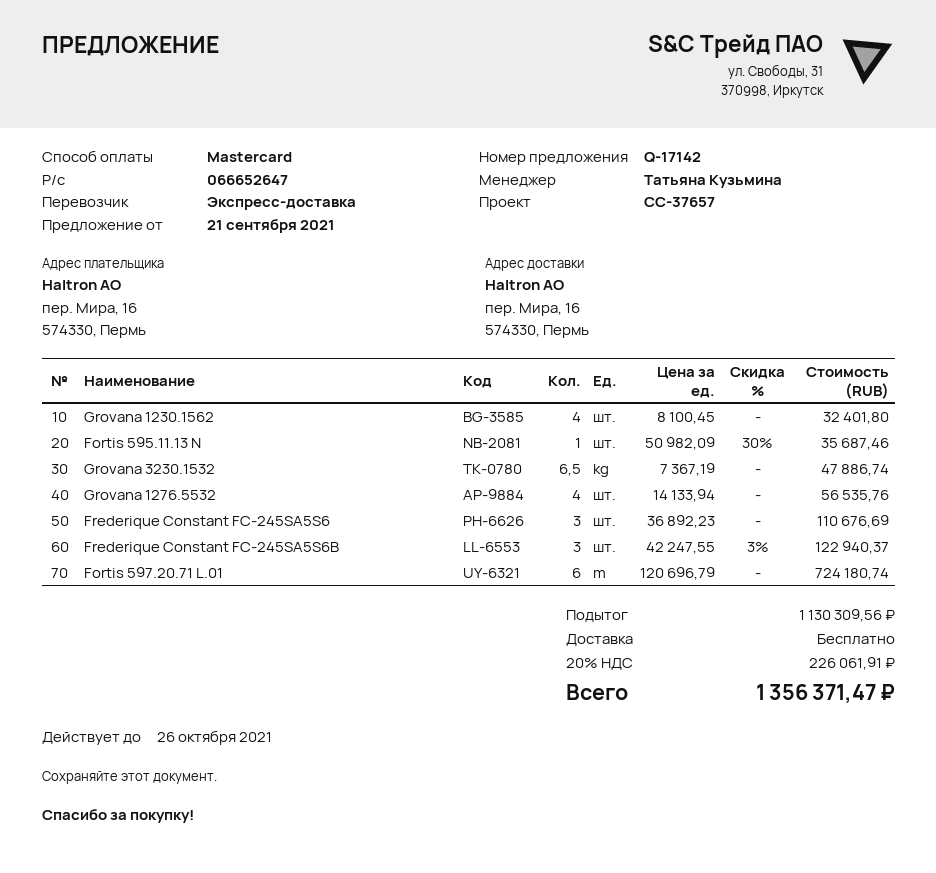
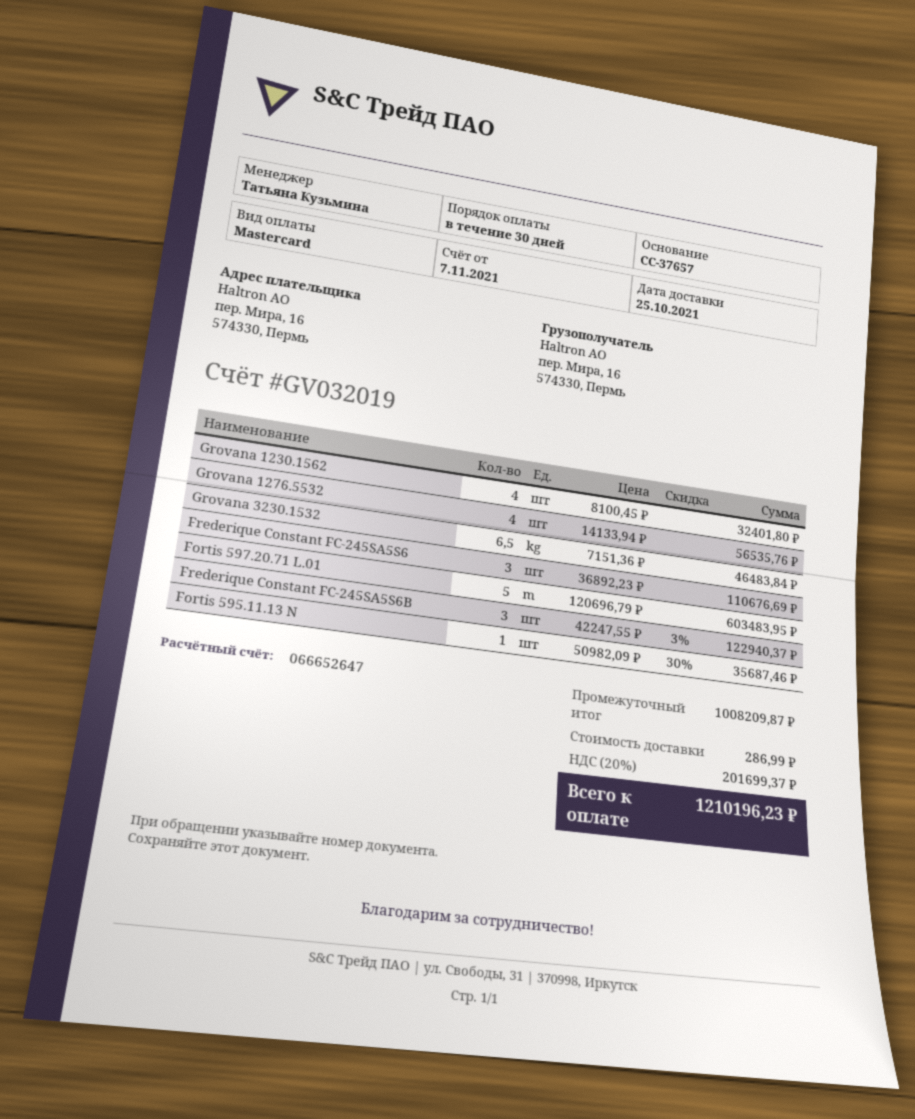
Grovana 3230.1532: 6.5 x 7367.19 = 47886.74 -> 6.5 x 7151.36 = 46483.84
Fortis 597.20.71 L.01: 6 x 120696.79 = 724180.74 -> 5 x 120696.79 = 603483.95
subtotal: 1130309.56 -> 1008209.87
shipping: 0.00 -> 286.99
tax: 20% = 226061.91 -> 20% = 201699.37
total: 1356371.47 -> 1210196.23

